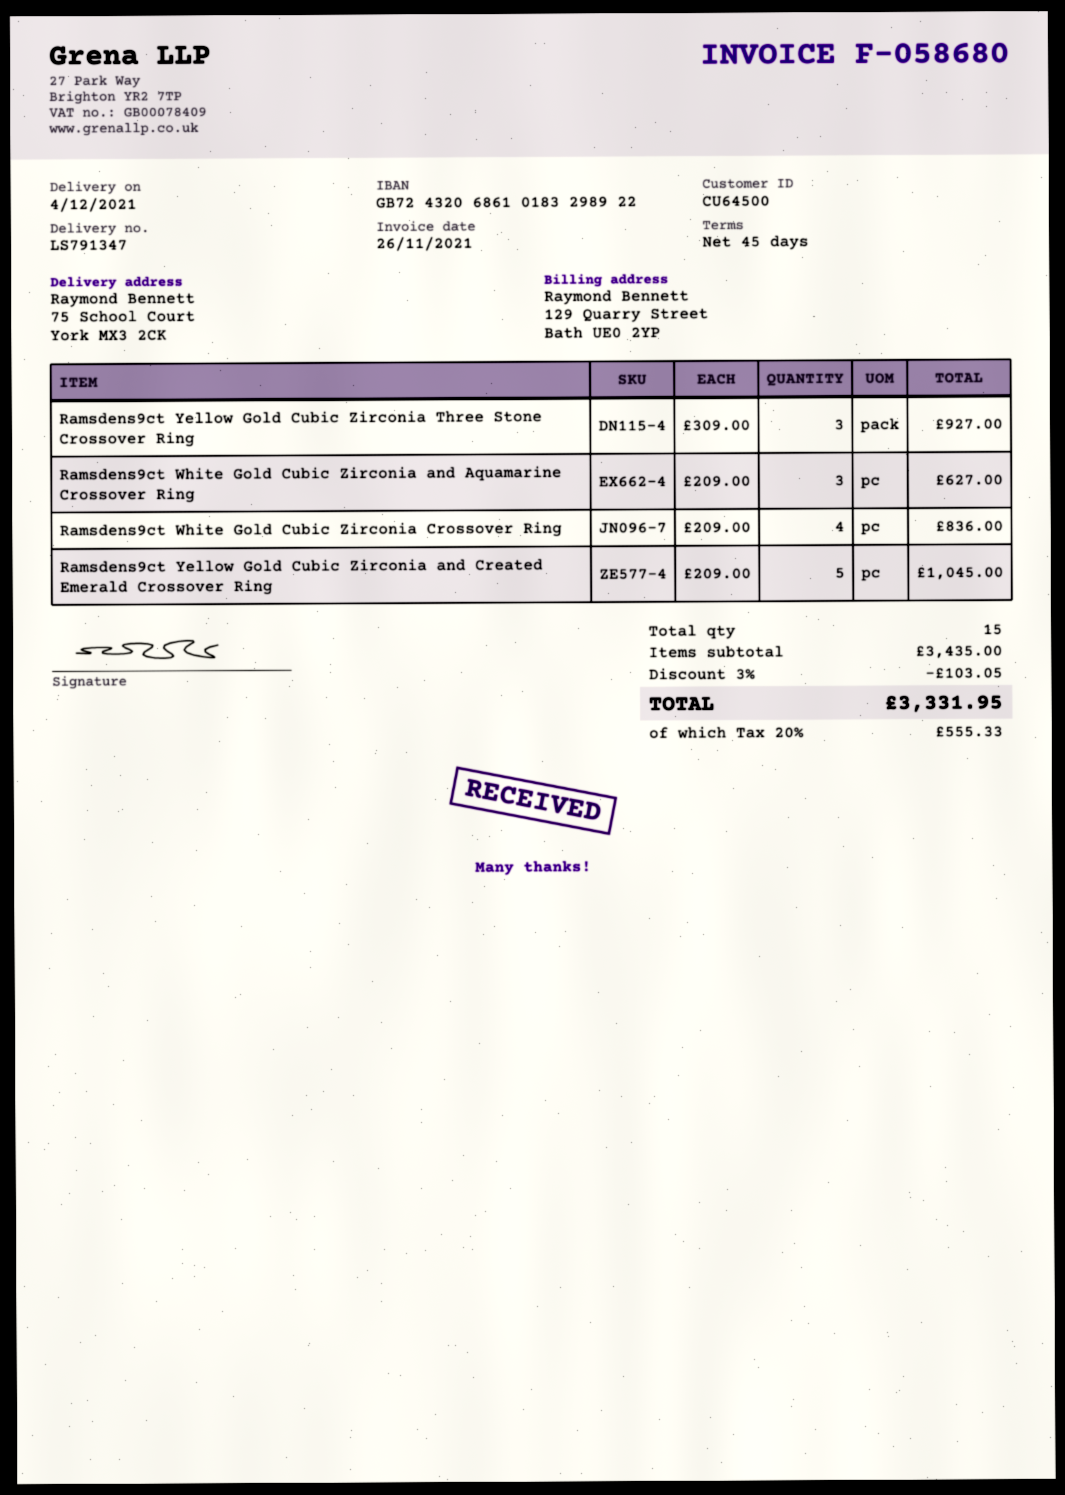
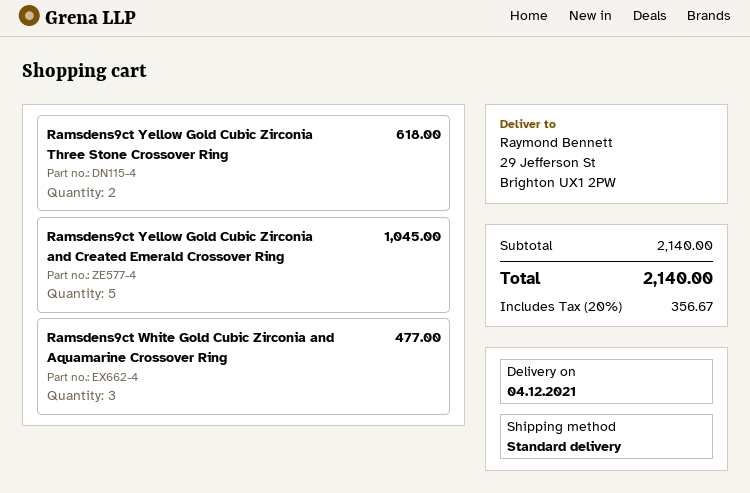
ship to: 75 School Court, York MX3 2CK -> 29 Jefferson St, Brighton UX1 2PW
Ramsdens9ct Yellow Gold Cubic Zirconia Three Stone Crossover Ring: 3 for 927.00 -> 2 for 618.00
Ramsdens9ct White Gold Cubic Zirconia and Aquamarine Crossover Ring: 3 for 627.00 -> 3 for 477.00
Ramsdens9ct White Gold Cubic Zirconia Crossover Ring: 4 for 836.00 -> none
subtotal: 3435.00 -> 2140.00
discount: 3% = 103.05 -> none
tax: 20% = 555.33 -> 20% = 356.67
total: 3331.95 -> 2140.00

